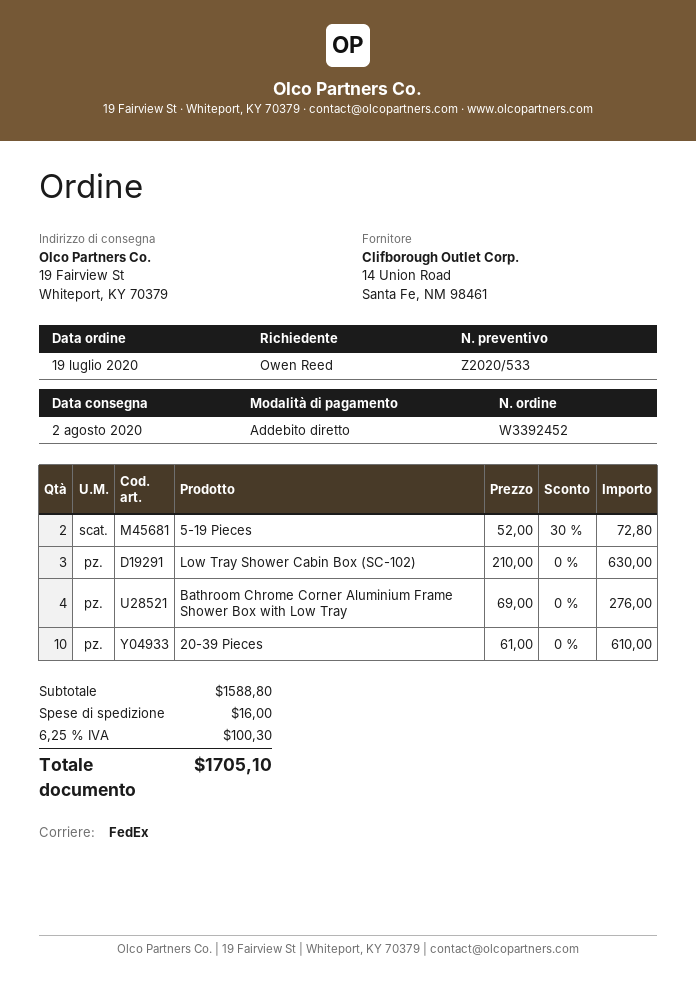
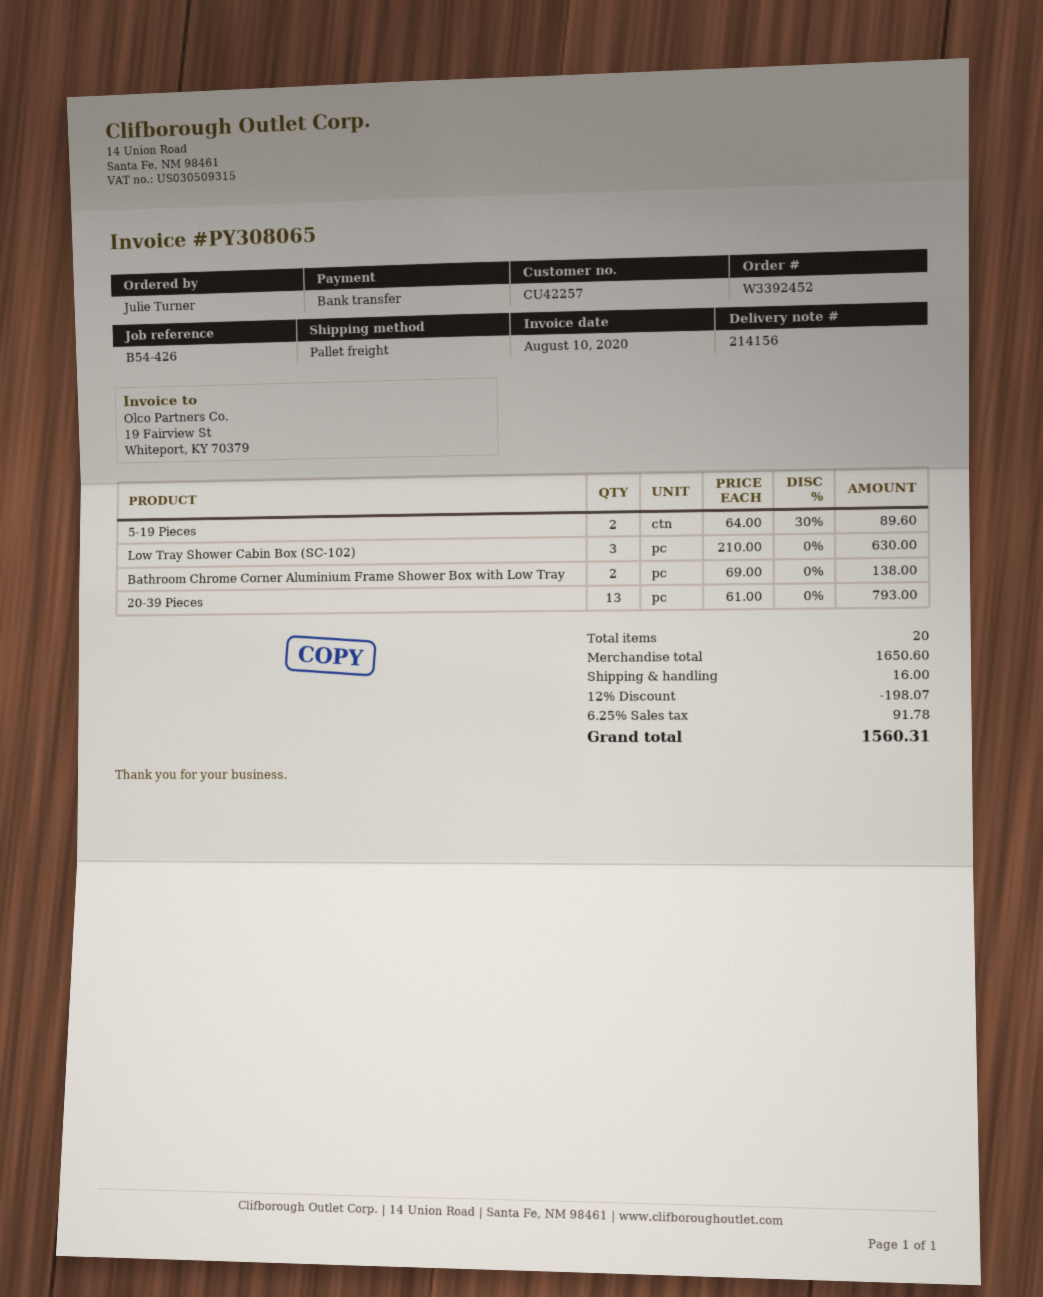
ordered by: Owen Reed -> Julie Turner
payment method: direct debit -> bank transfer
shipping method: FedEx -> pallet freight
5-19 Pieces: 2 x 52.00 - 30% = 72.80 -> 2 x 64.00 - 30% = 89.60
Bathroom Chrome Corner Aluminium Frame Shower Box with Low Tray: 4 x 69.00 = 276.00 -> 2 x 69.00 = 138.00
20-39 Pieces: 10 x 61.00 = 610.00 -> 13 x 61.00 = 793.00
subtotal: 1588.80 -> 1650.60
discount: none -> 12% = 198.07
tax: 6.25% = 100.30 -> 6.25% = 91.78
total: 1705.10 -> 1560.31

